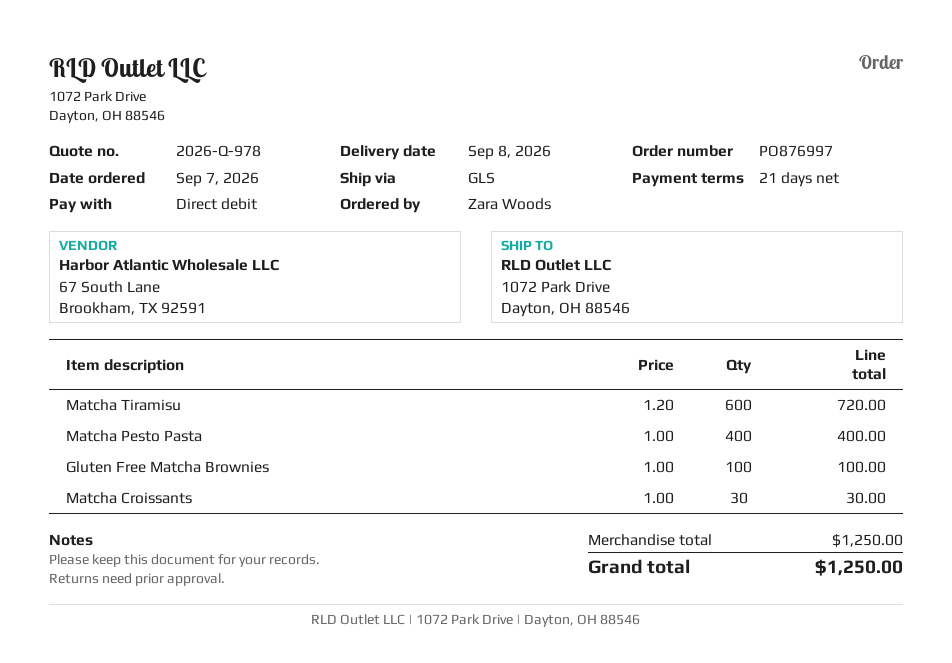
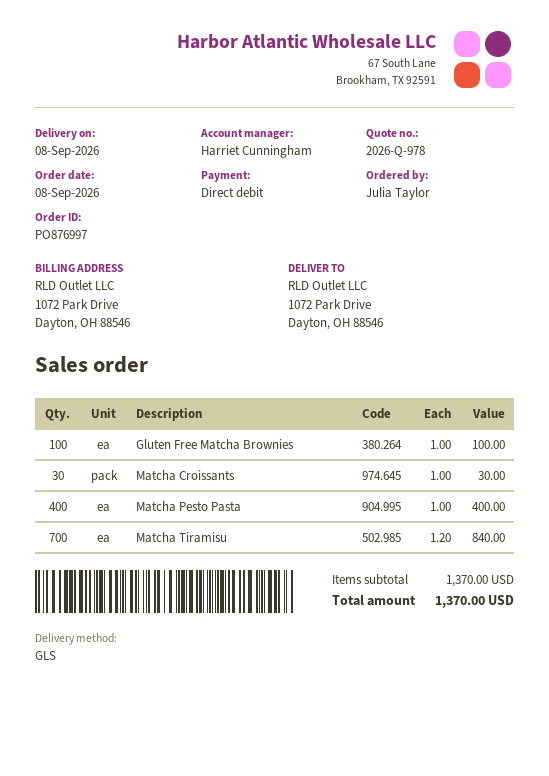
order date: 2026-09-07 -> 2026-09-08
ordered by: Zara Woods -> Julia Taylor
Matcha Tiramisu: 600 x 1.20 = 720.00 -> 700 x 1.20 = 840.00
subtotal: 1250.00 -> 1370.00
total: 1250.00 -> 1370.00

